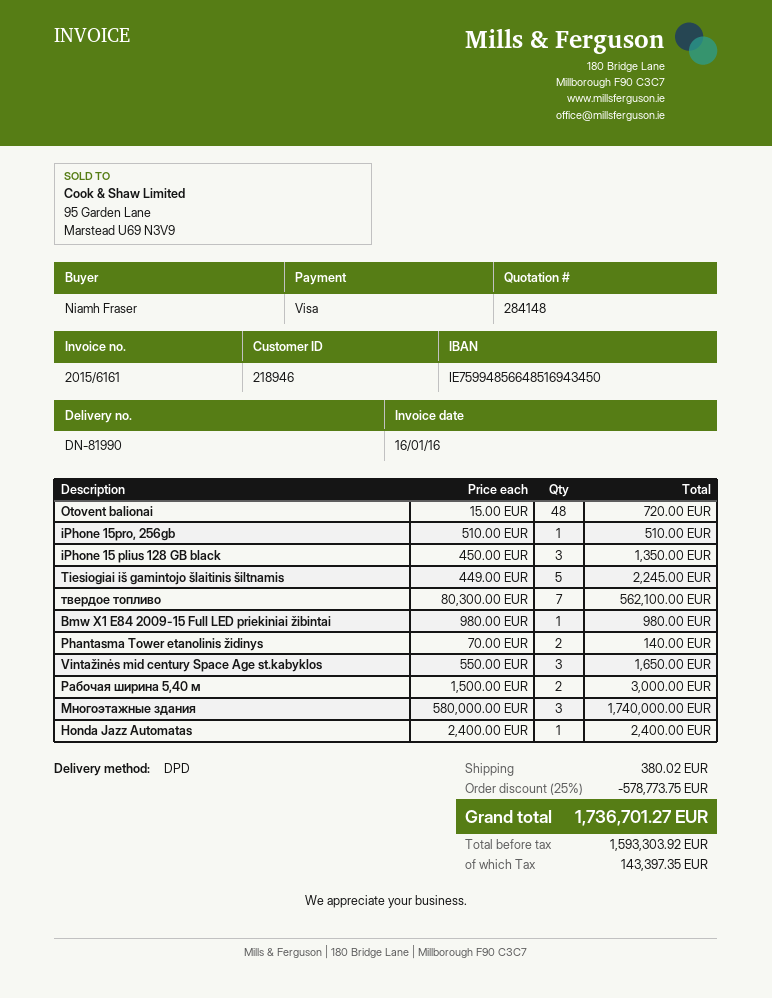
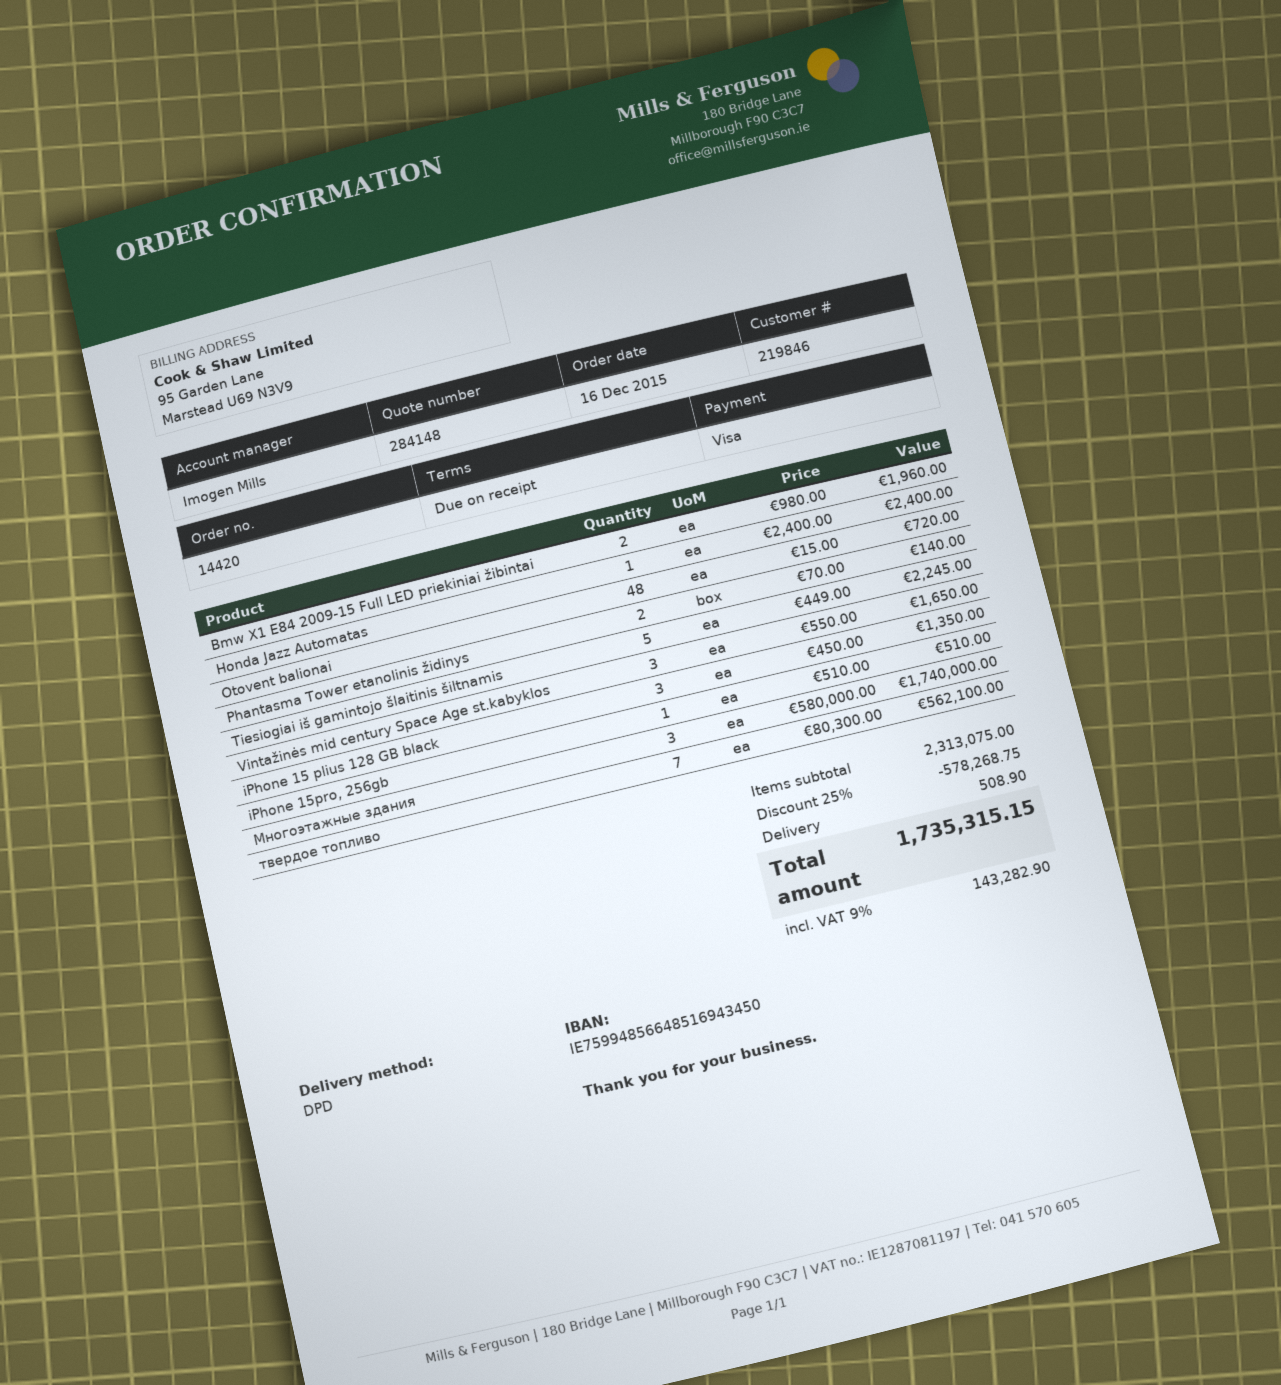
customer number: 218946 -> 219846
Bmw X1 E84 2009-15 Full LED priekiniai žibintai: 1 x 980.00 = 980.00 -> 2 x 980.00 = 1960.00
Рабочая ширина 5,40 м: 2 x 1500.00 = 3000.00 -> none
discount: 25% = 578773.75 -> 25% = 578268.75
shipping: 380.02 -> 508.90
tax: 143397.35 -> 143282.90
total: 1736701.27 -> 1735315.15

